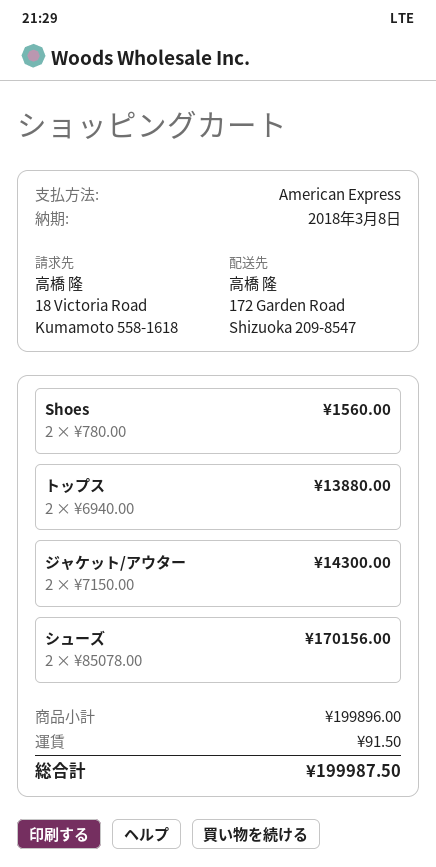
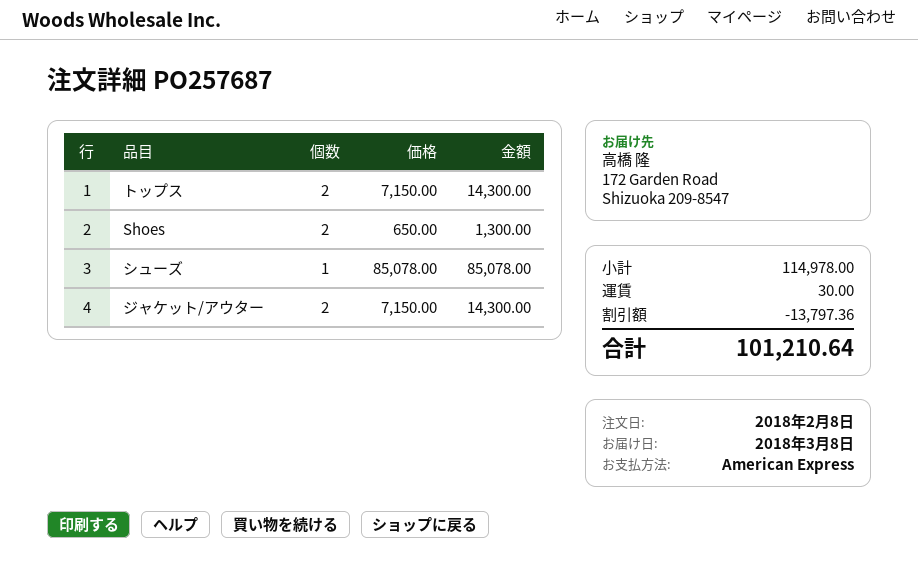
Shoes: 2 x 780.00 = 1560.00 -> 2 x 650.00 = 1300.00
トップス: 2 x 6940.00 = 13880.00 -> 2 x 7150.00 = 14300.00
シューズ: 2 x 85078.00 = 170156.00 -> 1 x 85078.00 = 85078.00
subtotal: 199896.00 -> 114978.00
discount: none -> 13797.36
shipping: 91.50 -> 30.00
total: 199987.50 -> 101210.64

